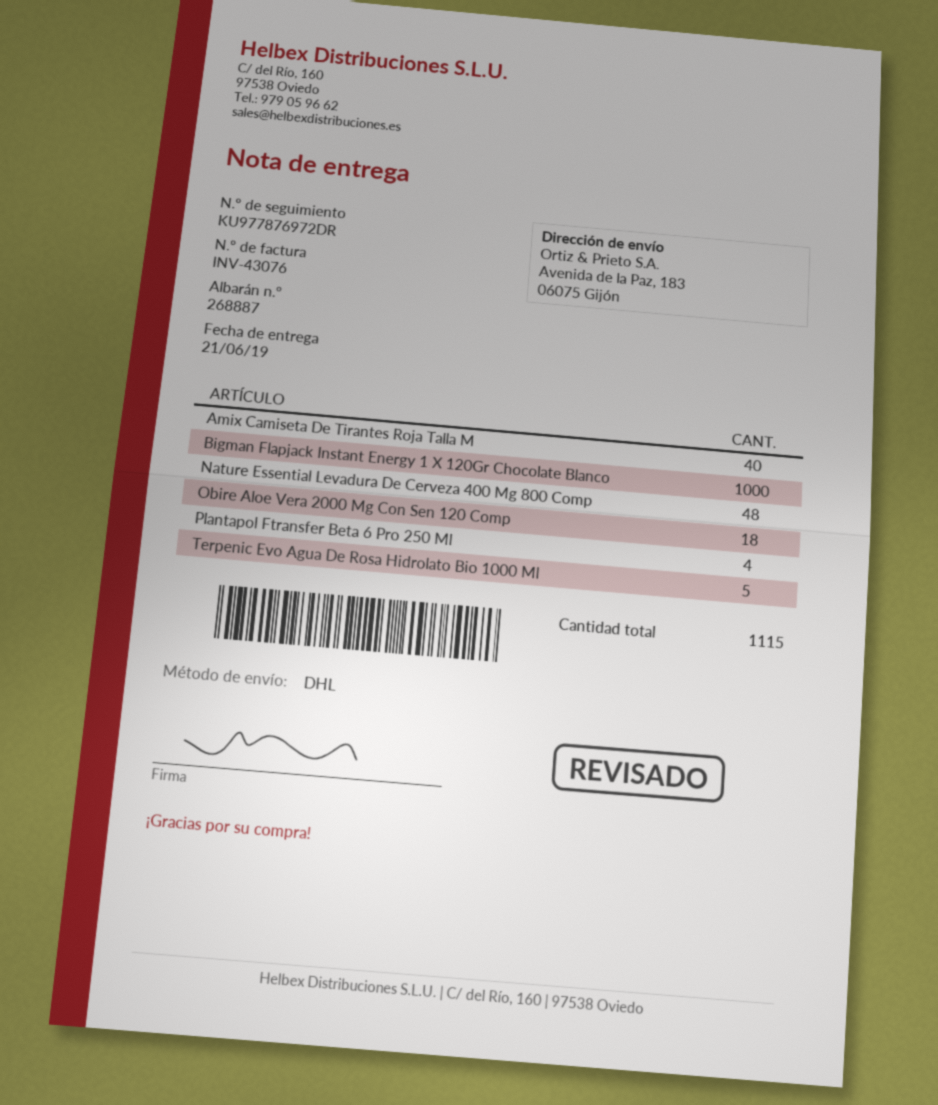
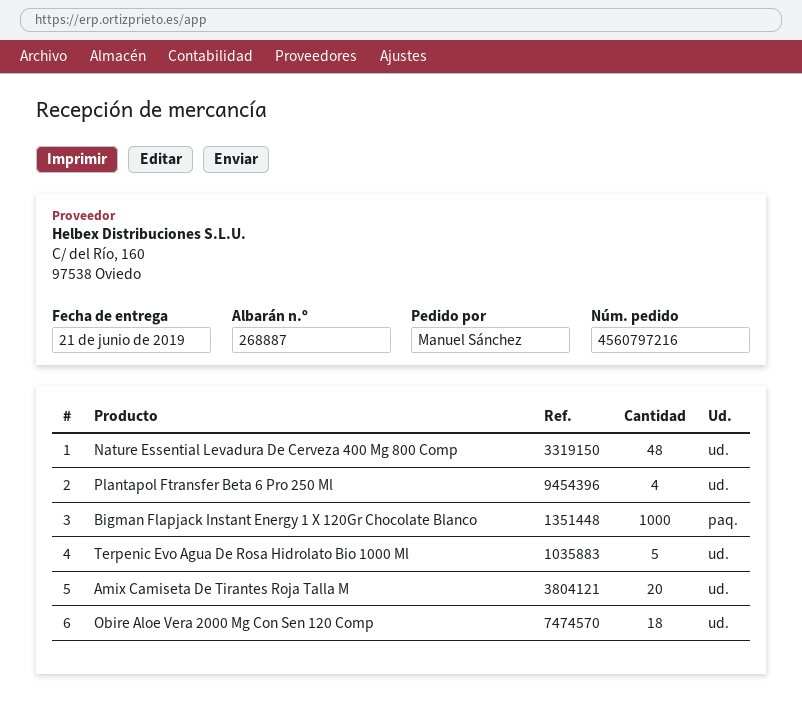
Amix Camiseta De Tirantes Roja Talla M: 40 -> 20

